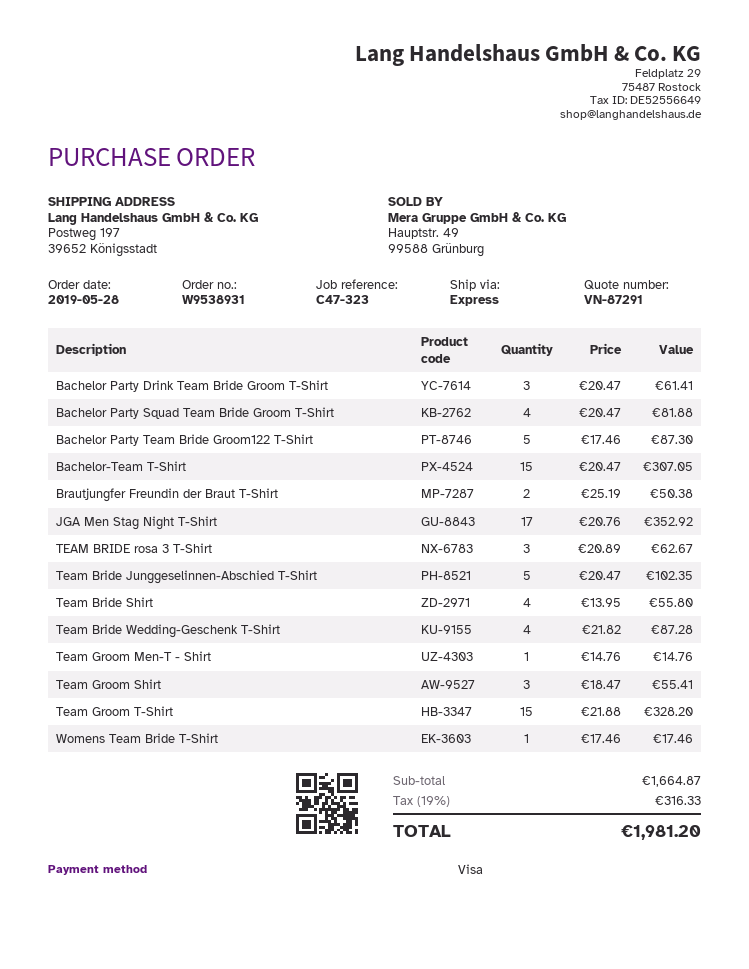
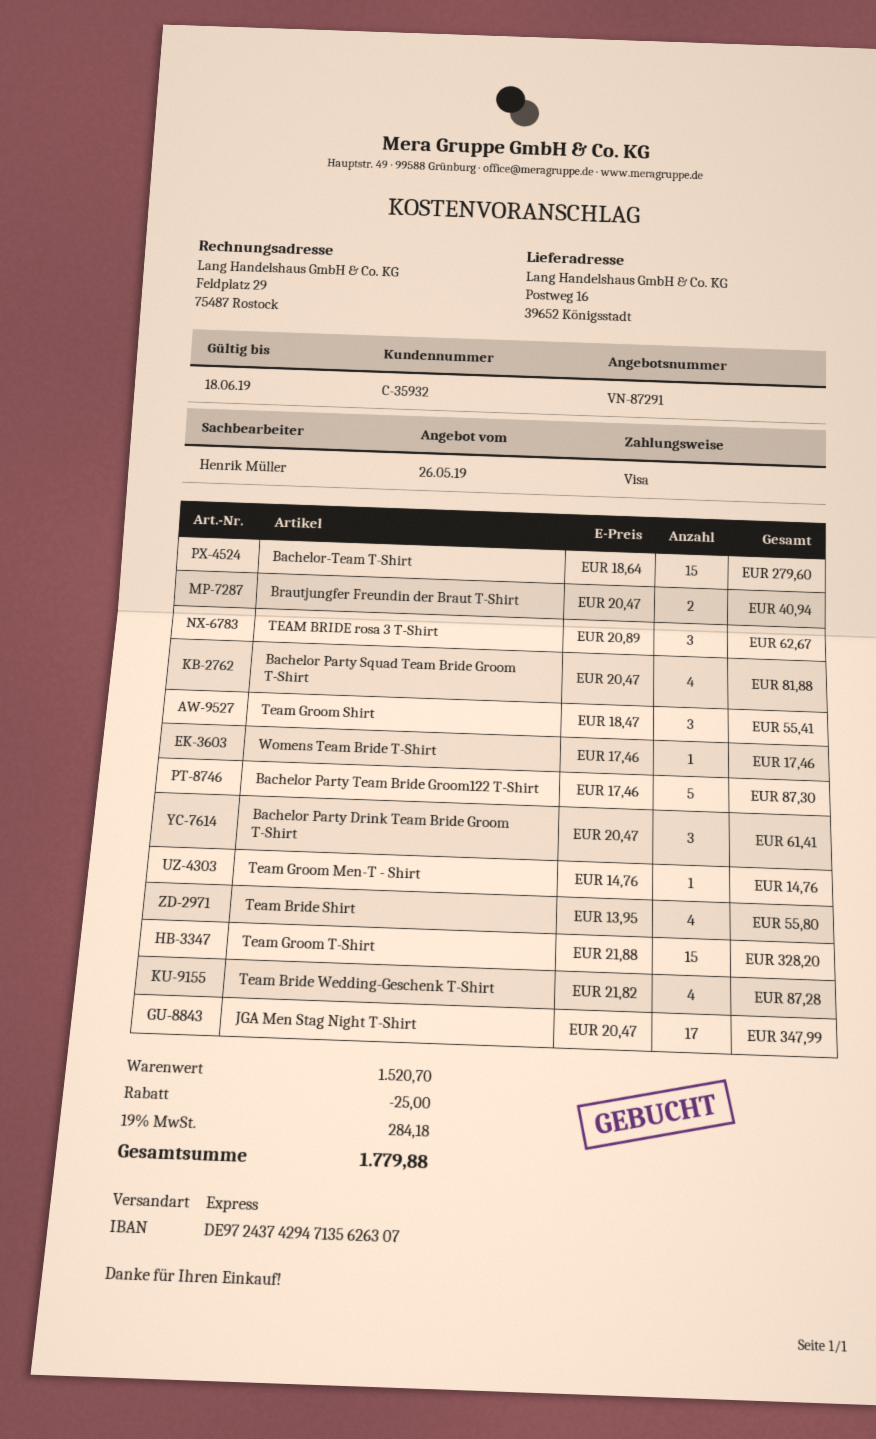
ship to: Postweg 197, 39652 Königsstadt -> Postweg 16, 39652 Königsstadt
Bachelor-Team T-Shirt: 15 x 20.47 = 307.05 -> 15 x 18.64 = 279.60
Brautjungfer Freundin der Braut T-Shirt: 2 x 25.19 = 50.38 -> 2 x 20.47 = 40.94
JGA Men Stag Night T-Shirt: 17 x 20.76 = 352.92 -> 17 x 20.47 = 347.99
Team Bride Junggeselinnen-Abschied T-Shirt: 5 x 20.47 = 102.35 -> none
subtotal: 1664.87 -> 1520.70
discount: none -> 25.00
tax: 19% = 316.33 -> 19% = 284.18
total: 1981.20 -> 1779.88

